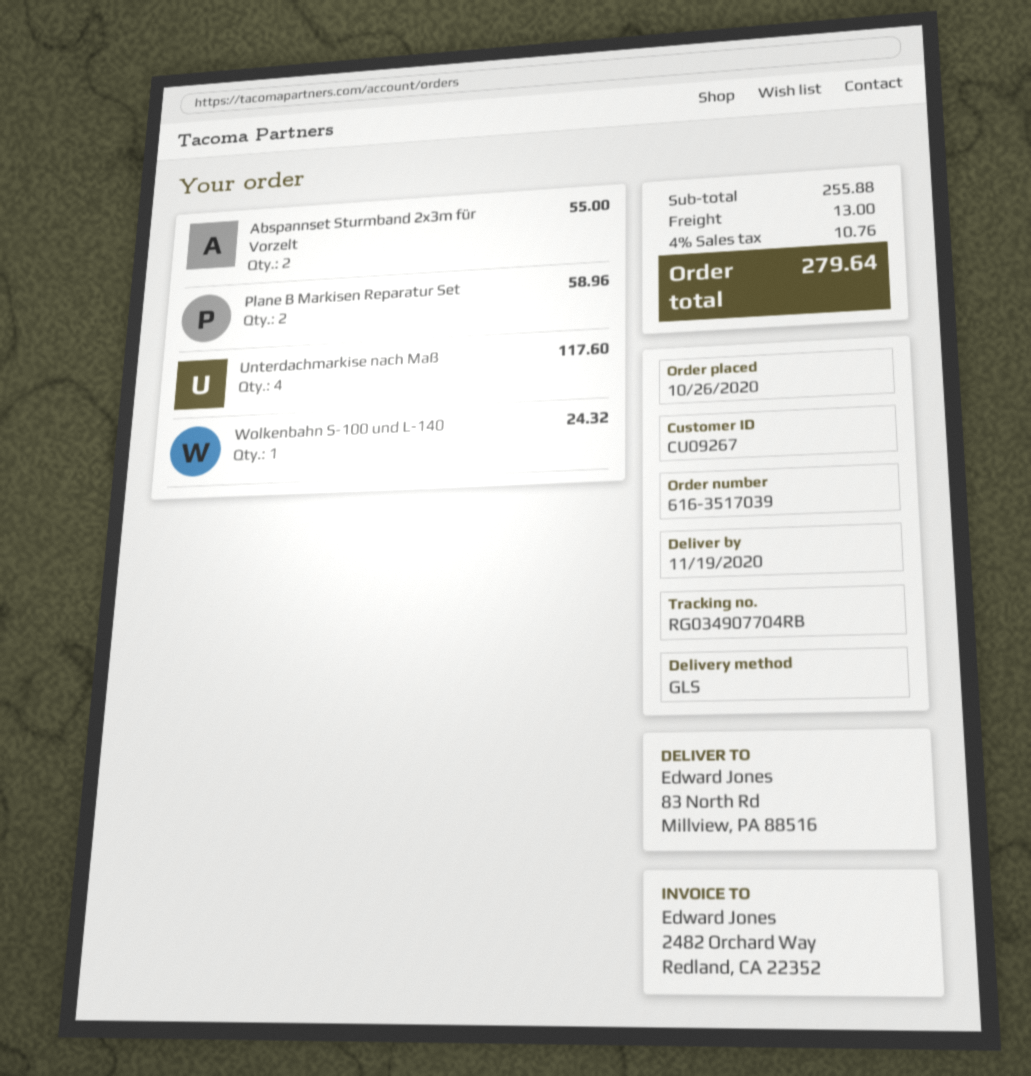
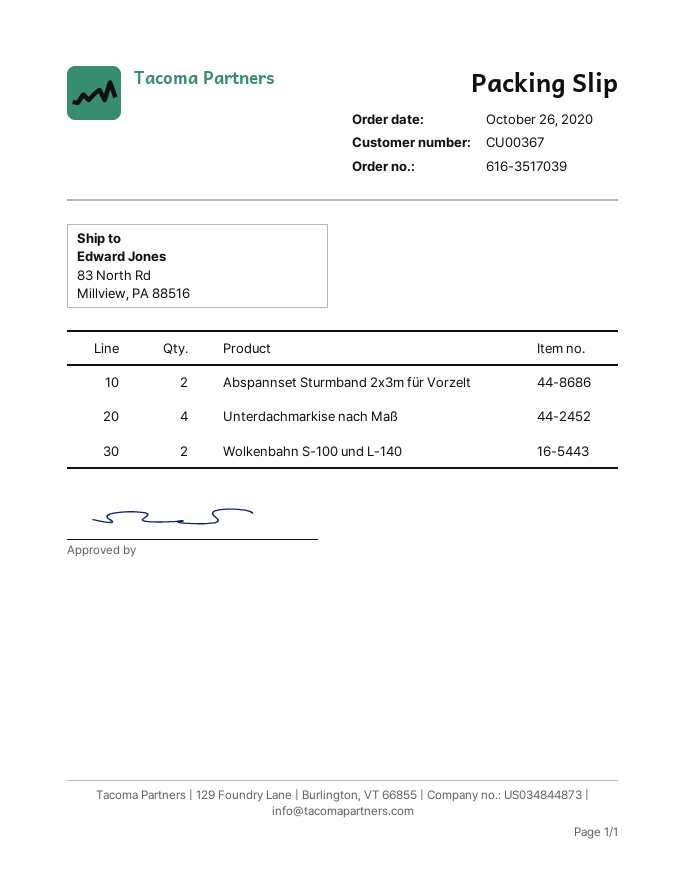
customer number: CU09267 -> CU00367
Plane B Markisen Reparatur Set: 2 -> none
Wolkenbahn S-100 und L-140: 1 -> 2

